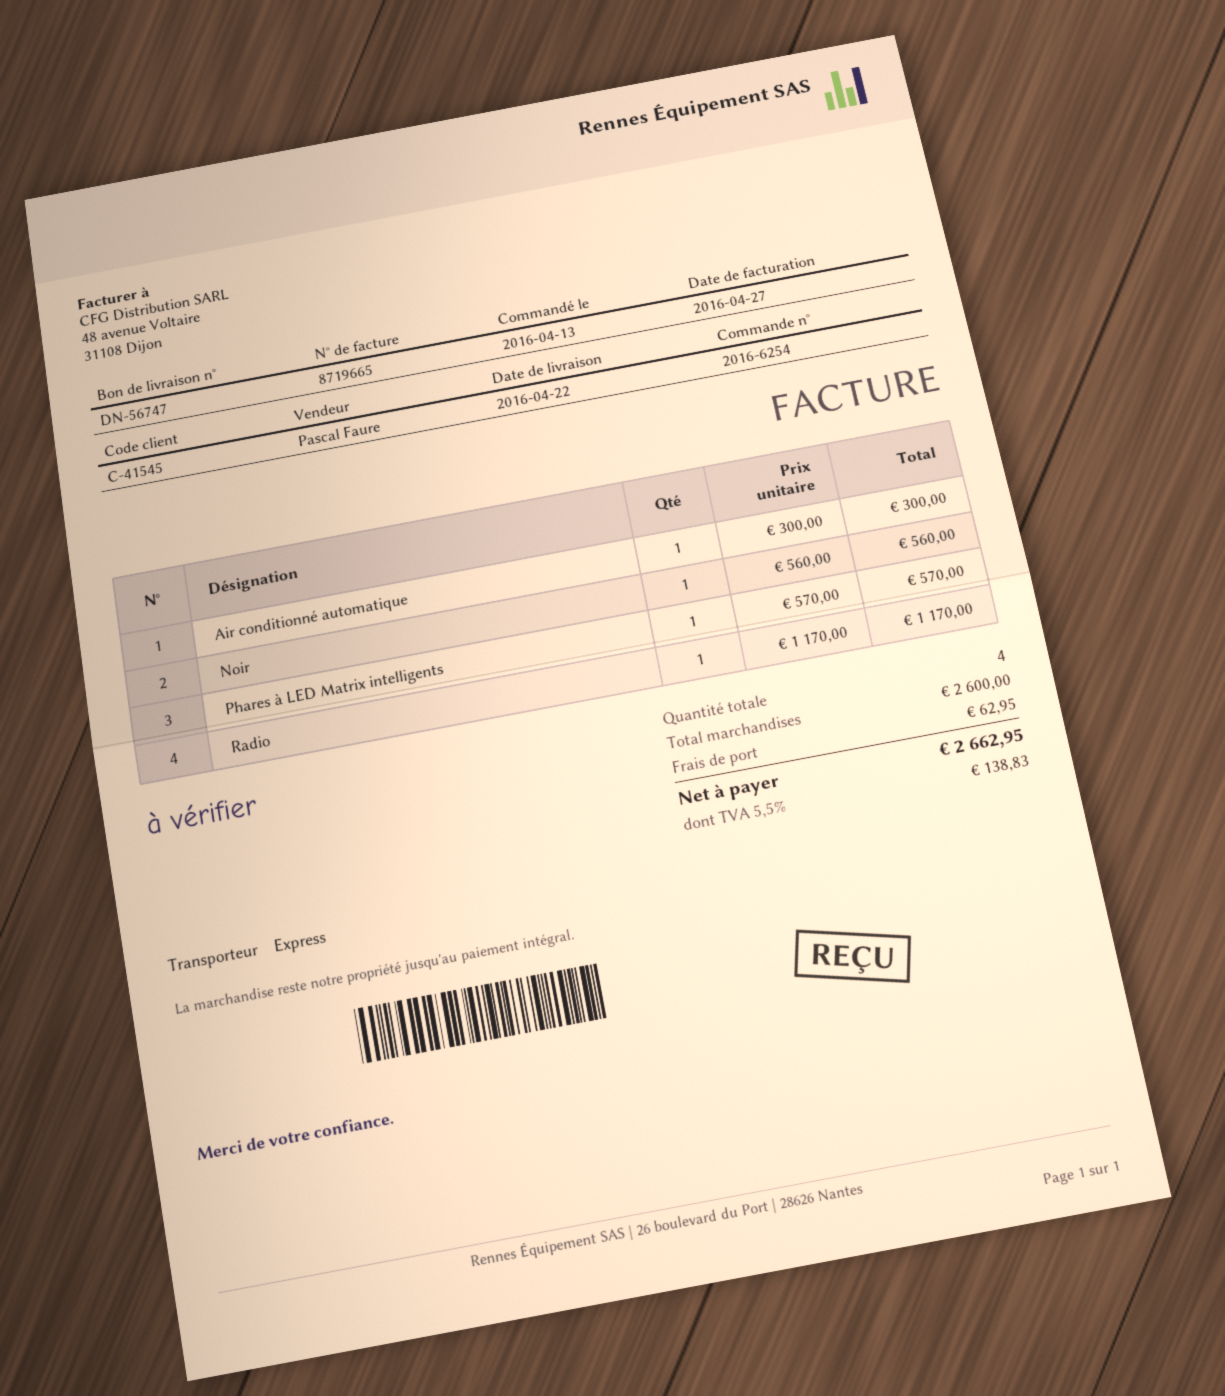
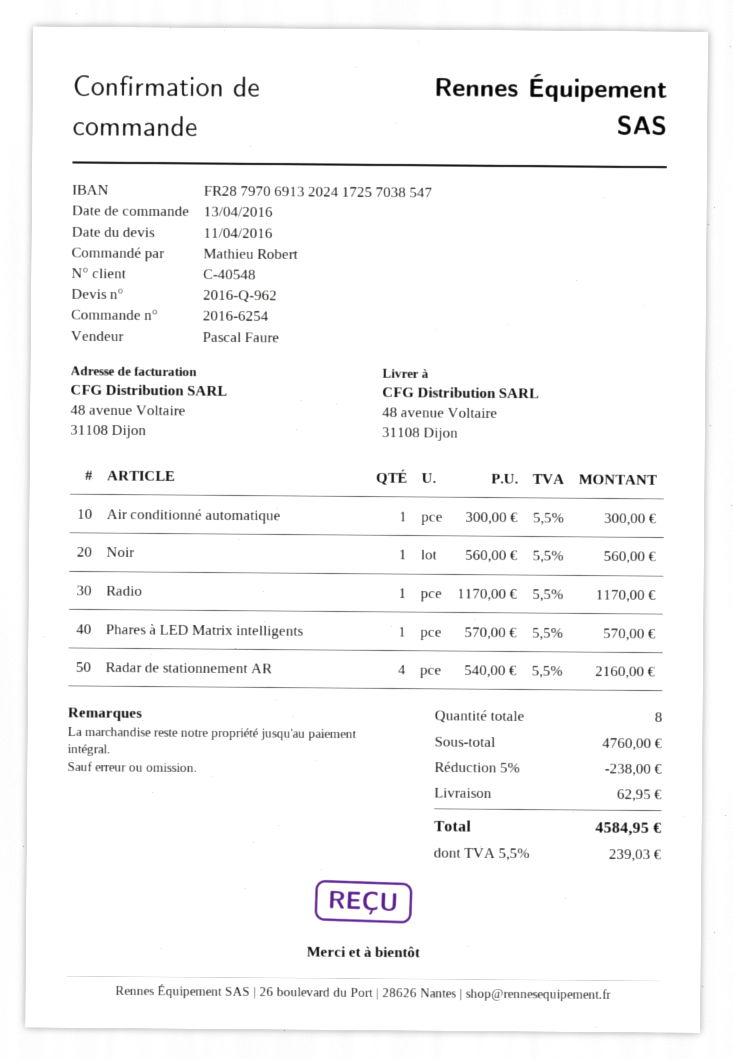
customer number: C-41545 -> C-40548
Radar de stationnement AR: none -> 4 x 540.00 = 2160.00
total quantity: 4 -> 8
subtotal: 2600.00 -> 4760.00
discount: none -> 5% = 238.00
tax: 5.5% = 138.83 -> 5.5% = 239.03
total: 2662.95 -> 4584.95

